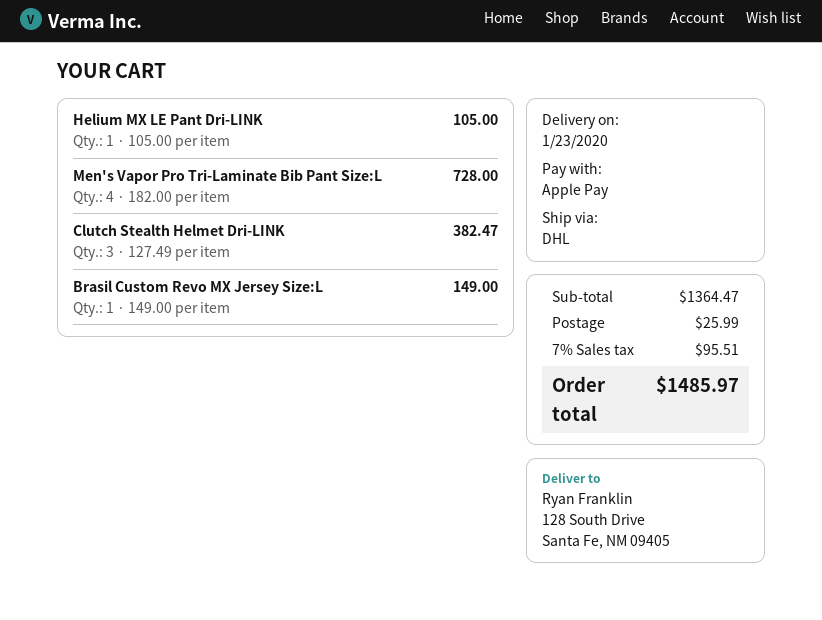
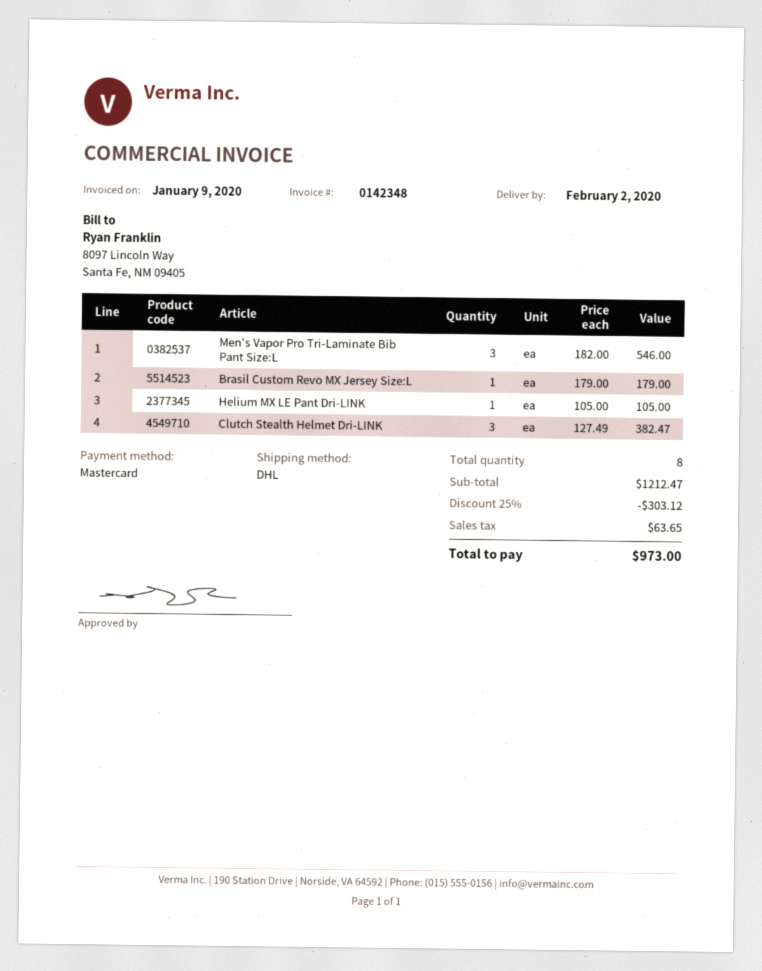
delivery date: 2020-01-23 -> 2020-02-02
payment method: Apple Pay -> Mastercard
Men's Vapor Pro Tri-Laminate Bib Pant Size:L: 4 x 182.00 = 728.00 -> 3 x 182.00 = 546.00
Brasil Custom Revo MX Jersey Size:L: 1 x 149.00 = 149.00 -> 1 x 179.00 = 179.00
subtotal: 1364.47 -> 1212.47
discount: none -> 25% = 303.12
shipping: 25.99 -> none
tax: 95.51 -> 63.65
total: 1485.97 -> 973.00

